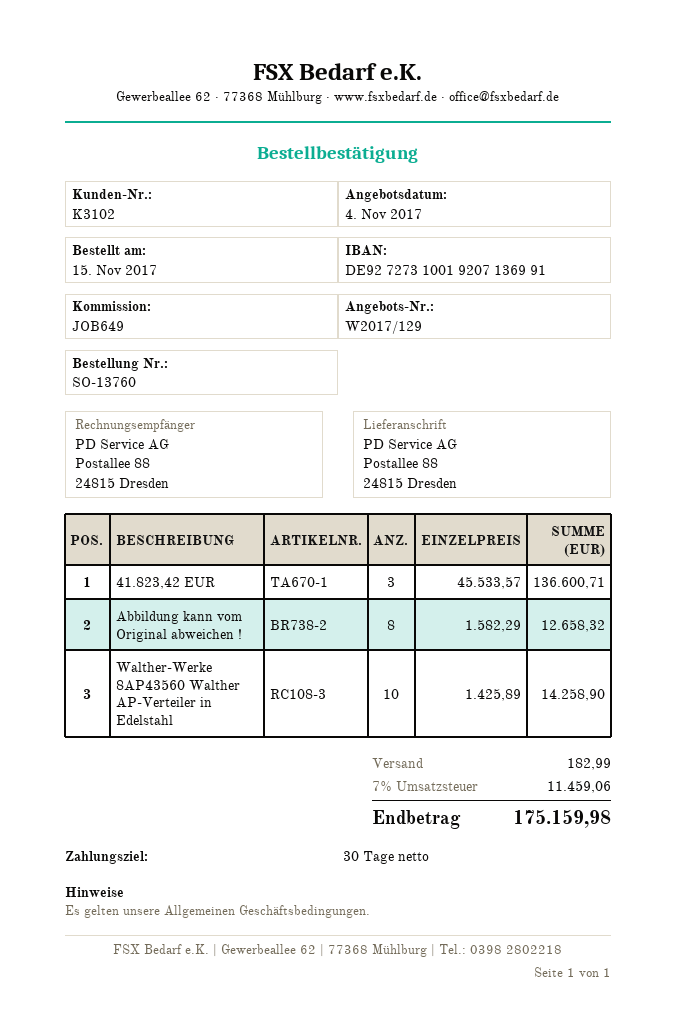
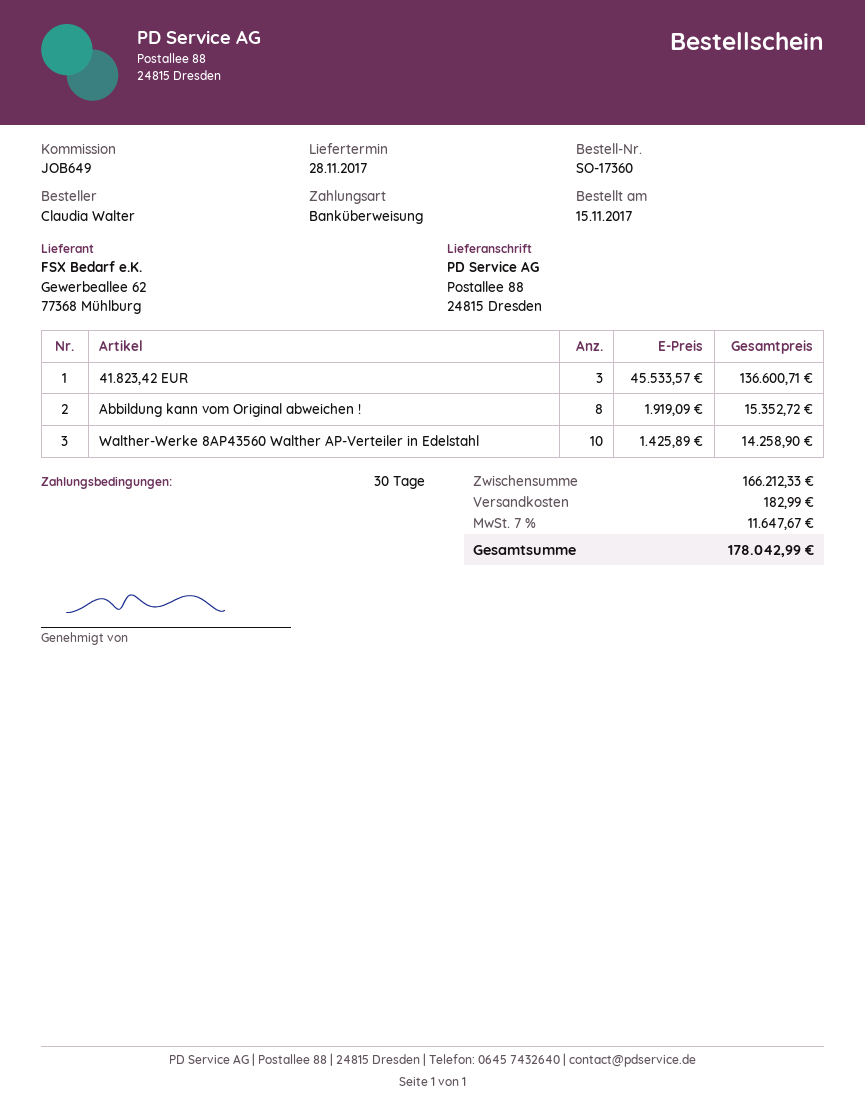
order number: SO-13760 -> SO-17360
Abbildung kann vom Original abweichen !: 8 x 1582.29 = 12658.32 -> 8 x 1919.09 = 15352.72
tax: 7% = 11459.06 -> 7% = 11647.67
total: 175159.98 -> 178042.99

